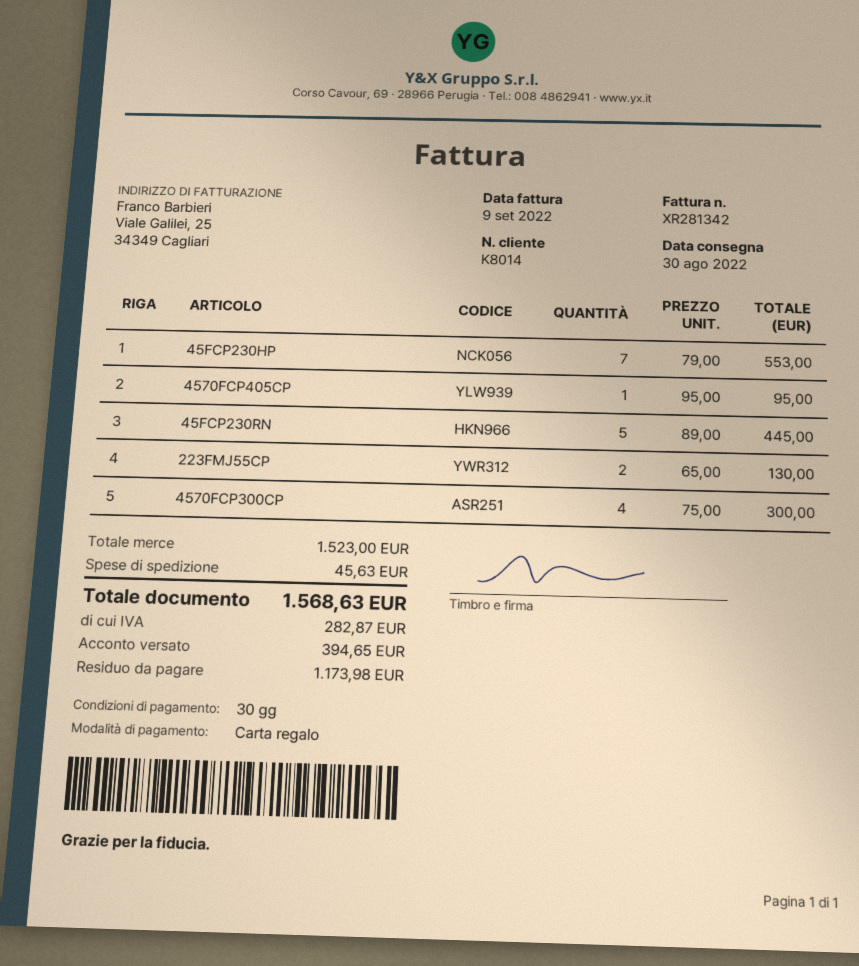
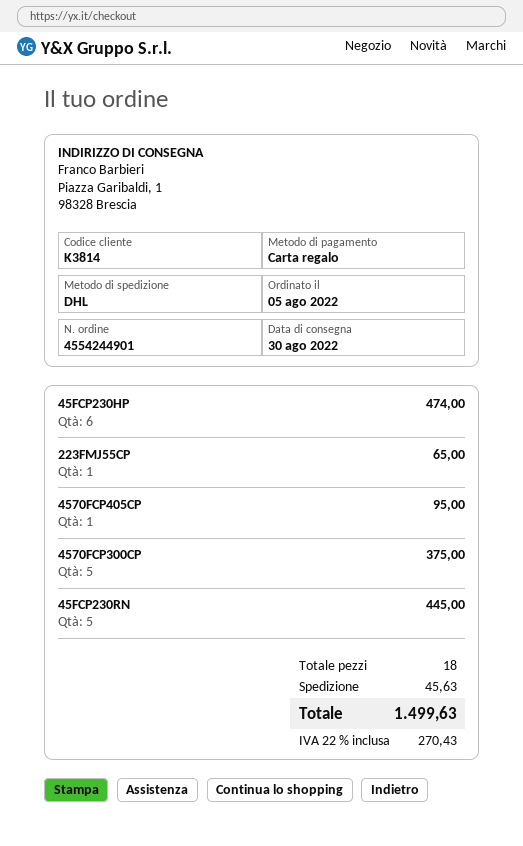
customer number: K8014 -> K3814
45FCP230HP: 7 for 553.00 -> 6 for 474.00
223FMJ55CP: 2 for 130.00 -> 1 for 65.00
4570FCP300CP: 4 for 300.00 -> 5 for 375.00
tax: 282.87 -> 270.43
total: 1568.63 -> 1499.63

